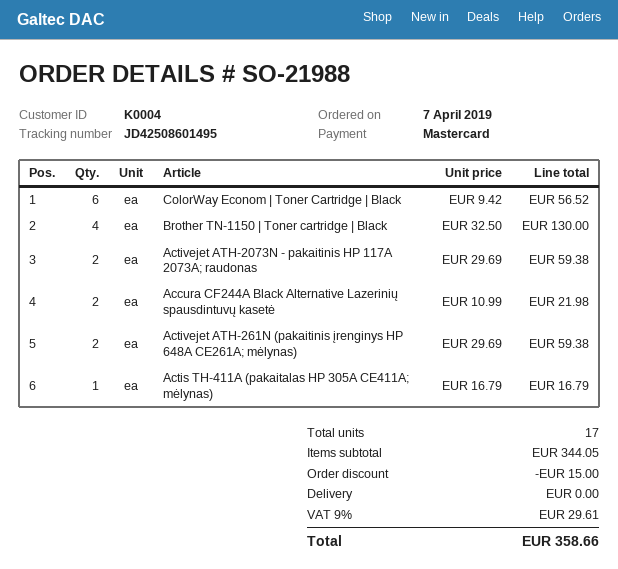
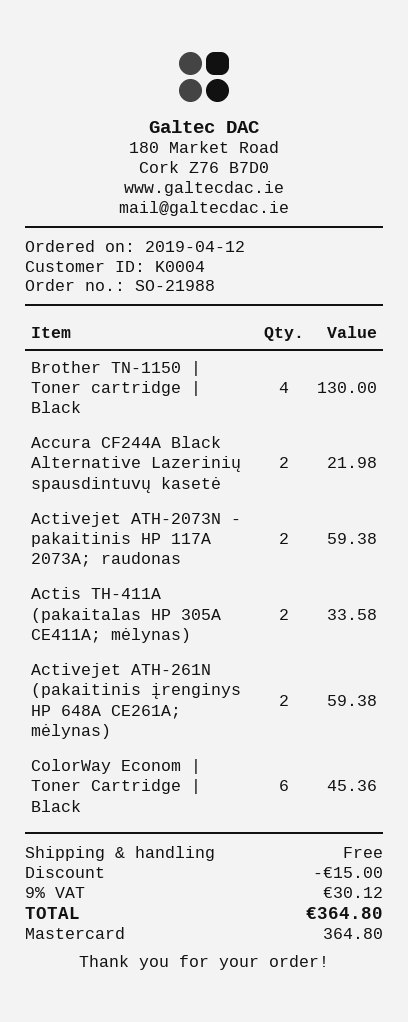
order date: 2019-04-07 -> 2019-04-12
ColorWay Econom | Toner Cartridge | Black: 6 for 56.52 -> 6 for 45.36
Actis TH-411A (pakaitalas HP 305A CE411A; mėlynas): 1 for 16.79 -> 2 for 33.58
tax: 9% = 29.61 -> 9% = 30.12
total: 358.66 -> 364.80

